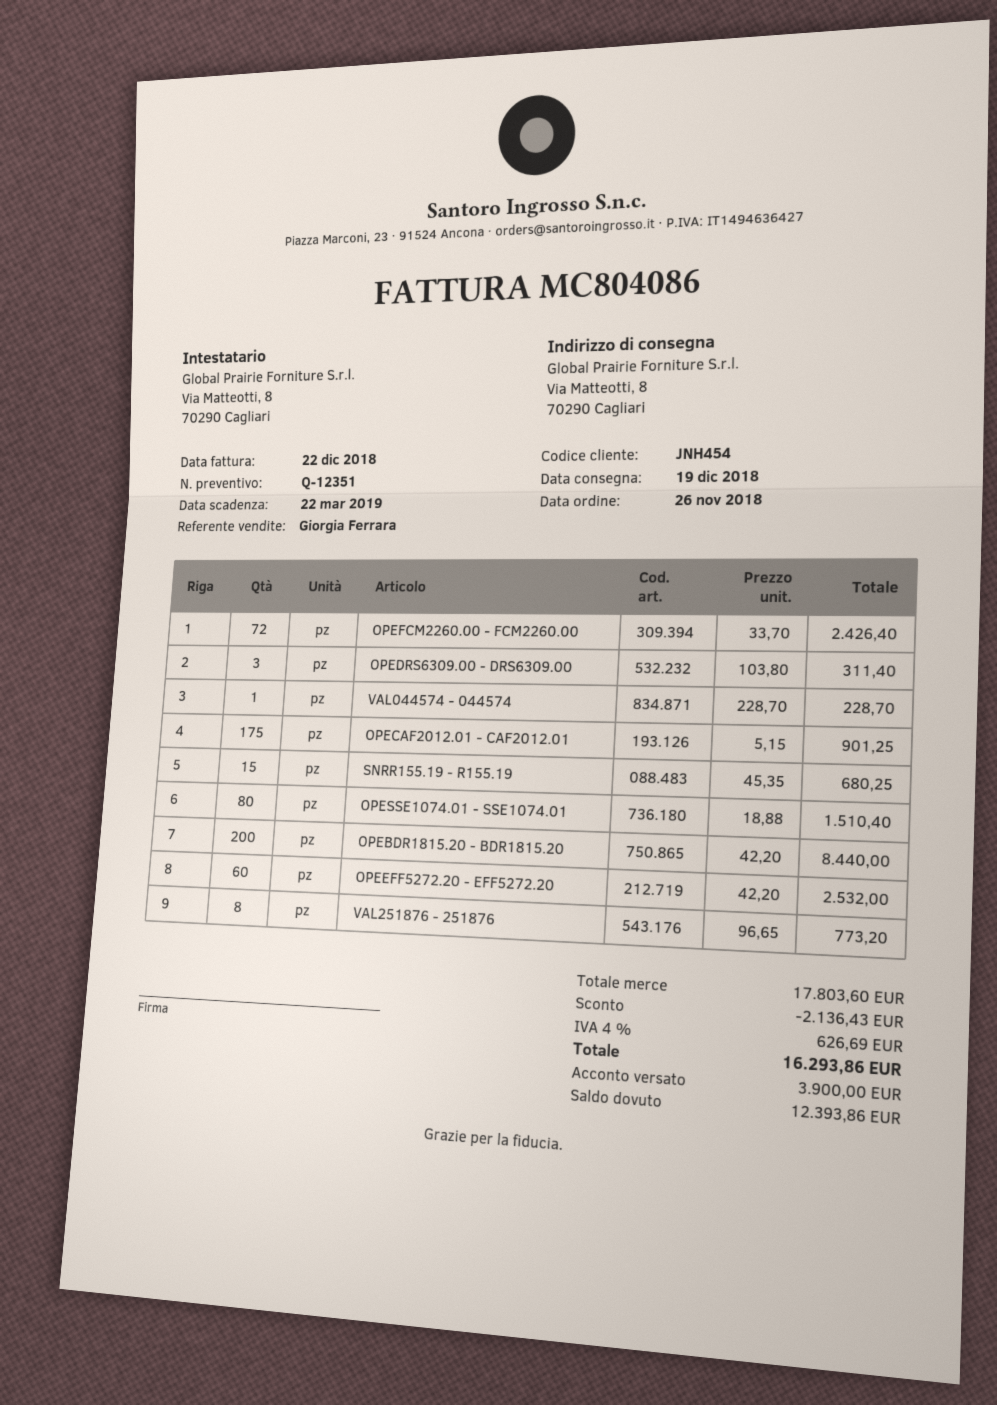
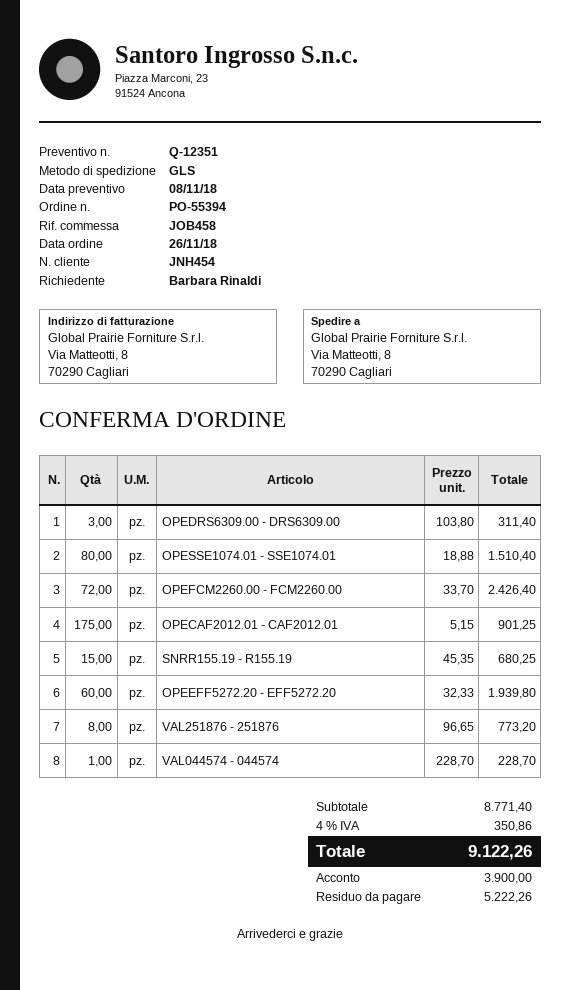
OPEBDR1815.20 - BDR1815.20: 200 x 42.20 = 8440.00 -> none
OPEEFF5272.20 - EFF5272.20: 60 x 42.20 = 2532.00 -> 60 x 32.33 = 1939.80
subtotal: 17803.60 -> 8771.40
discount: 2136.43 -> none
tax: 4% = 626.69 -> 4% = 350.86
total: 16293.86 -> 9122.26
balance: 12393.86 -> 5222.26

